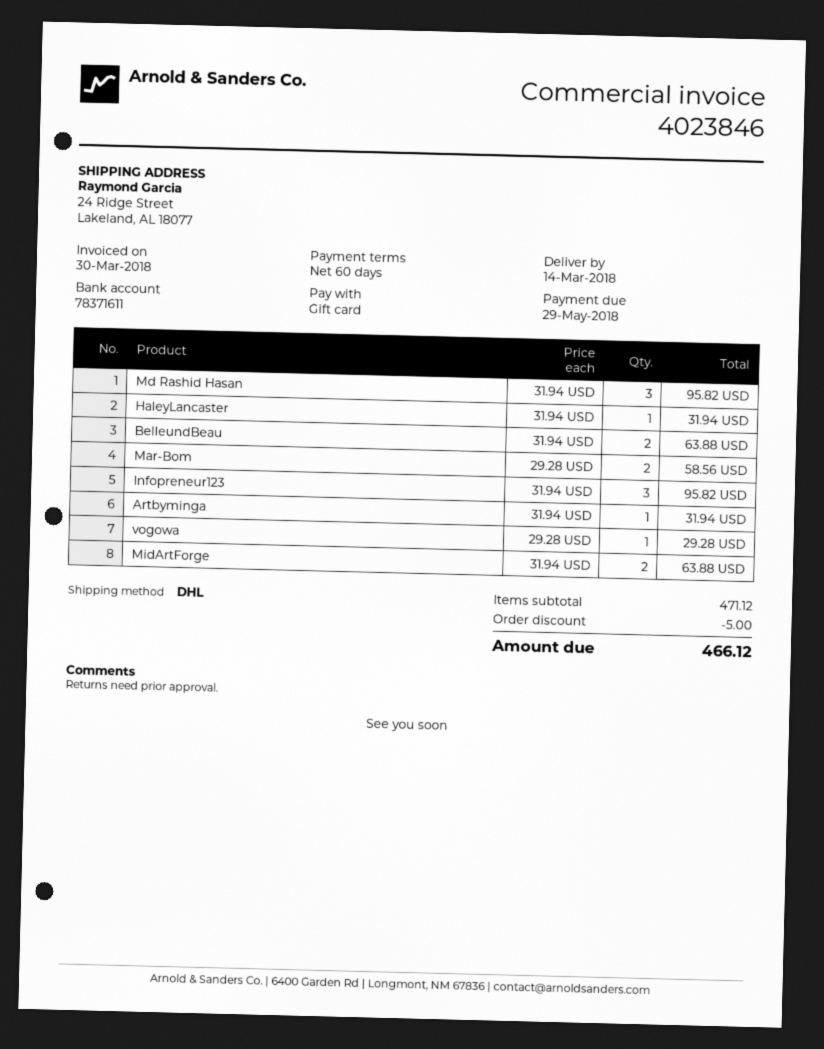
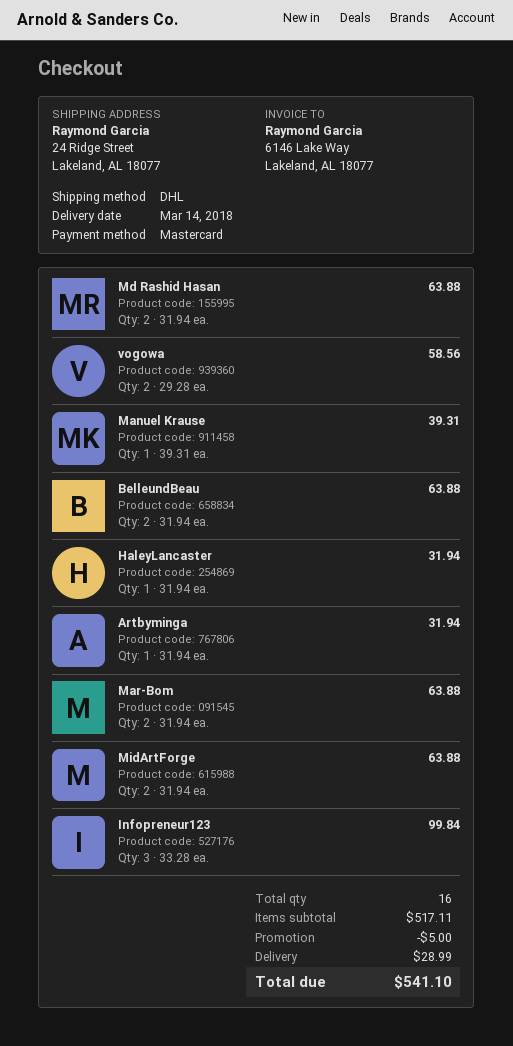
payment method: gift card -> Mastercard
Md Rashid Hasan: 3 x 31.94 = 95.82 -> 2 x 31.94 = 63.88
Mar-Bom: 2 x 29.28 = 58.56 -> 2 x 31.94 = 63.88
Infopreneur123: 3 x 31.94 = 95.82 -> 3 x 33.28 = 99.84
vogowa: 1 x 29.28 = 29.28 -> 2 x 29.28 = 58.56
Manuel Krause: none -> 1 x 39.31 = 39.31
subtotal: 471.12 -> 517.11
shipping: none -> 28.99
total: 466.12 -> 541.10

